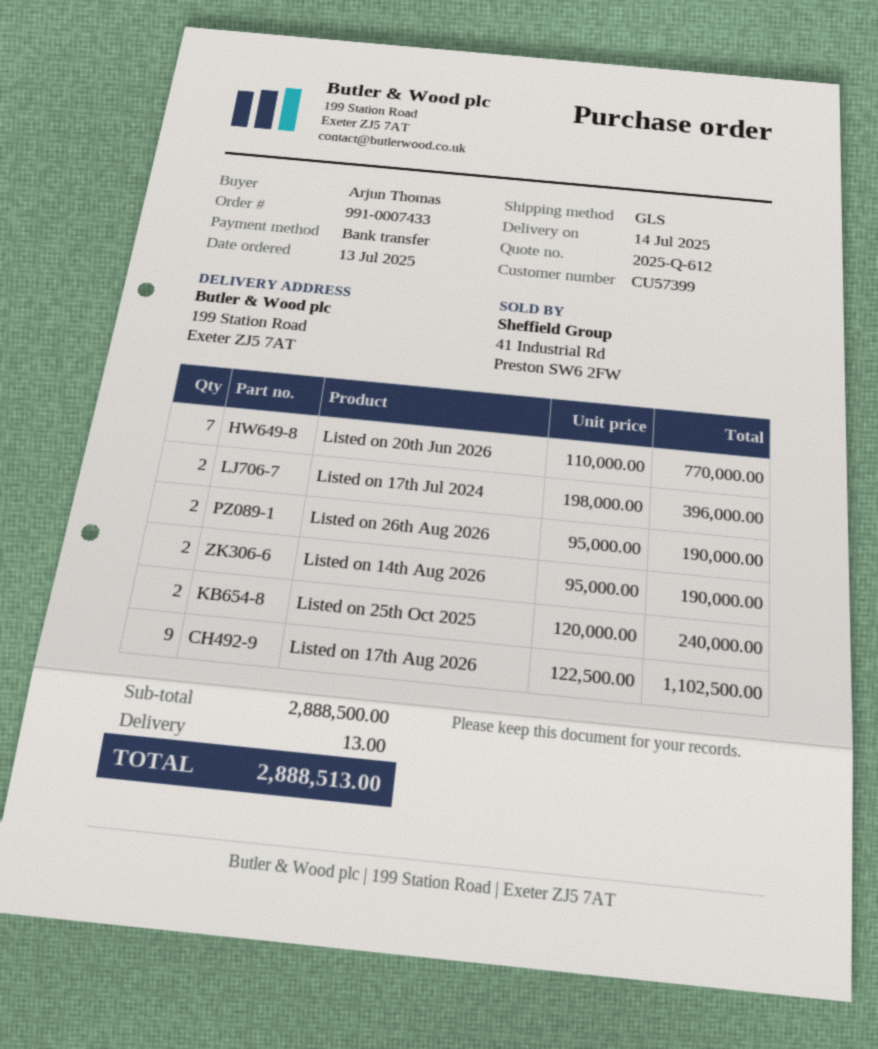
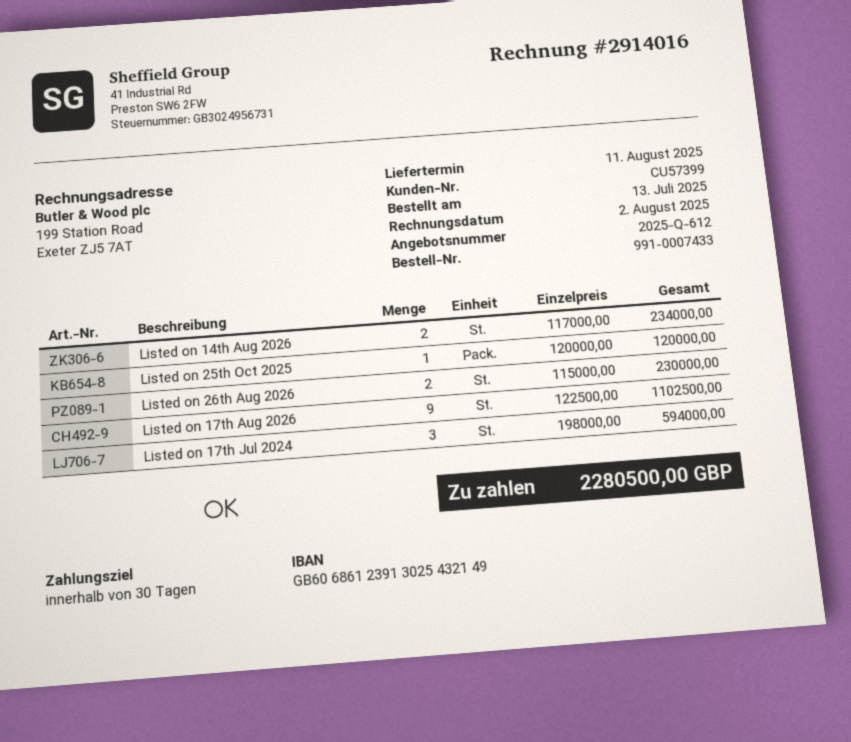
delivery date: 2025-07-14 -> 2025-08-11
Listed on 20th Jun 2026: 7 x 110000.00 = 770000.00 -> none
Listed on 17th Jul 2024: 2 x 198000.00 = 396000.00 -> 3 x 198000.00 = 594000.00
Listed on 26th Aug 2026: 2 x 95000.00 = 190000.00 -> 2 x 115000.00 = 230000.00
Listed on 14th Aug 2026: 2 x 95000.00 = 190000.00 -> 2 x 117000.00 = 234000.00
Listed on 25th Oct 2025: 2 x 120000.00 = 240000.00 -> 1 x 120000.00 = 120000.00
shipping: 13.00 -> none
total: 2888513.00 -> 2280500.00

